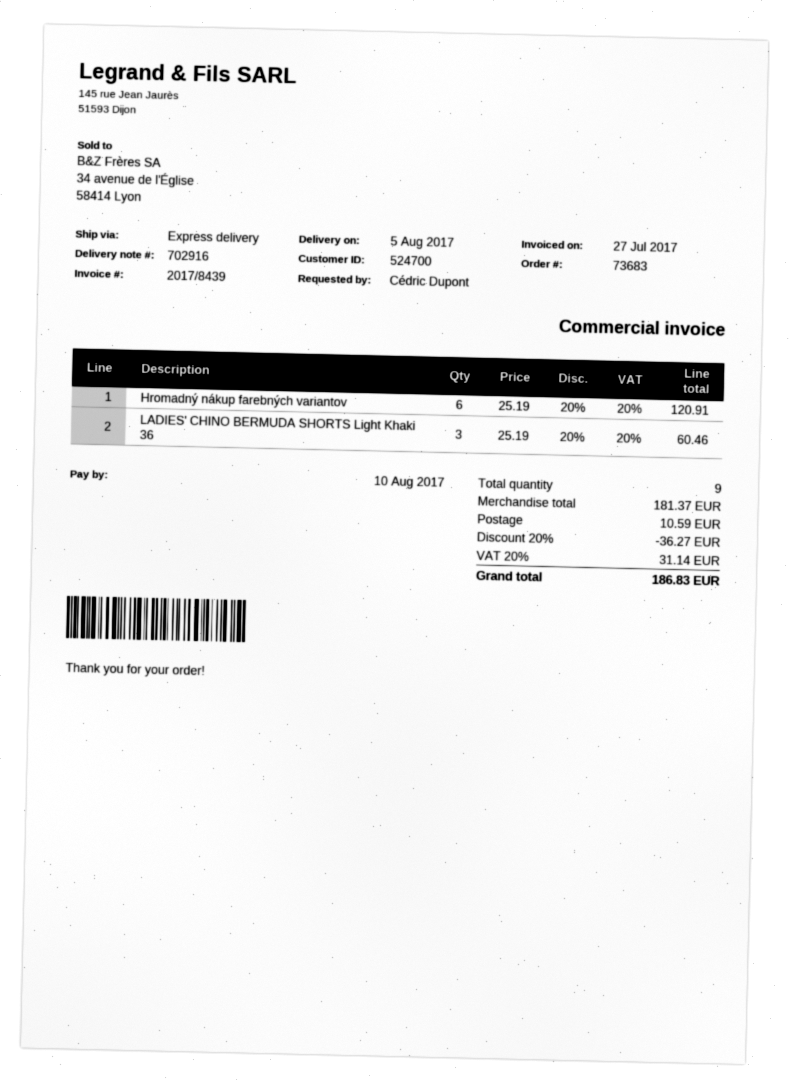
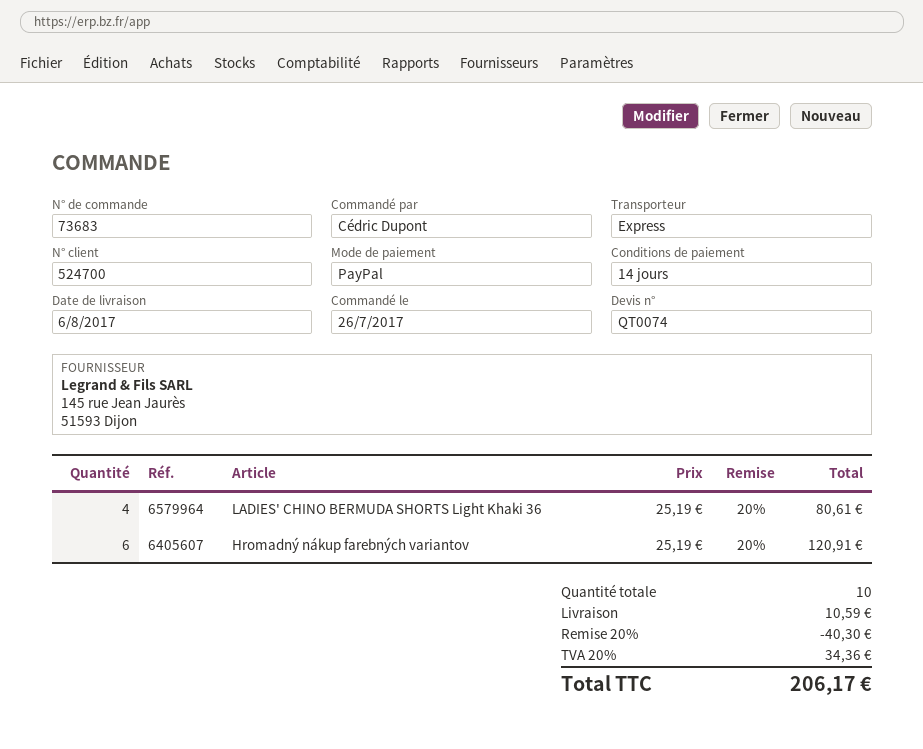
delivery date: 2017-08-05 -> 2017-08-06
LADIES' CHINO BERMUDA SHORTS Light Khaki 36: 3 x 25.19 - 20% = 60.46 -> 4 x 25.19 - 20% = 80.61
total quantity: 9 -> 10
discount: 20% = 36.27 -> 20% = 40.30
tax: 20% = 31.14 -> 20% = 34.36
total: 186.83 -> 206.17

